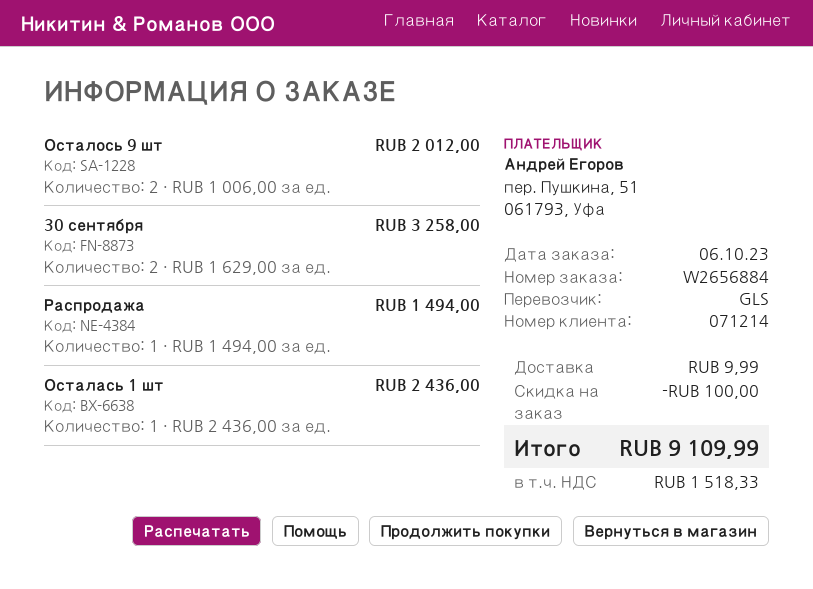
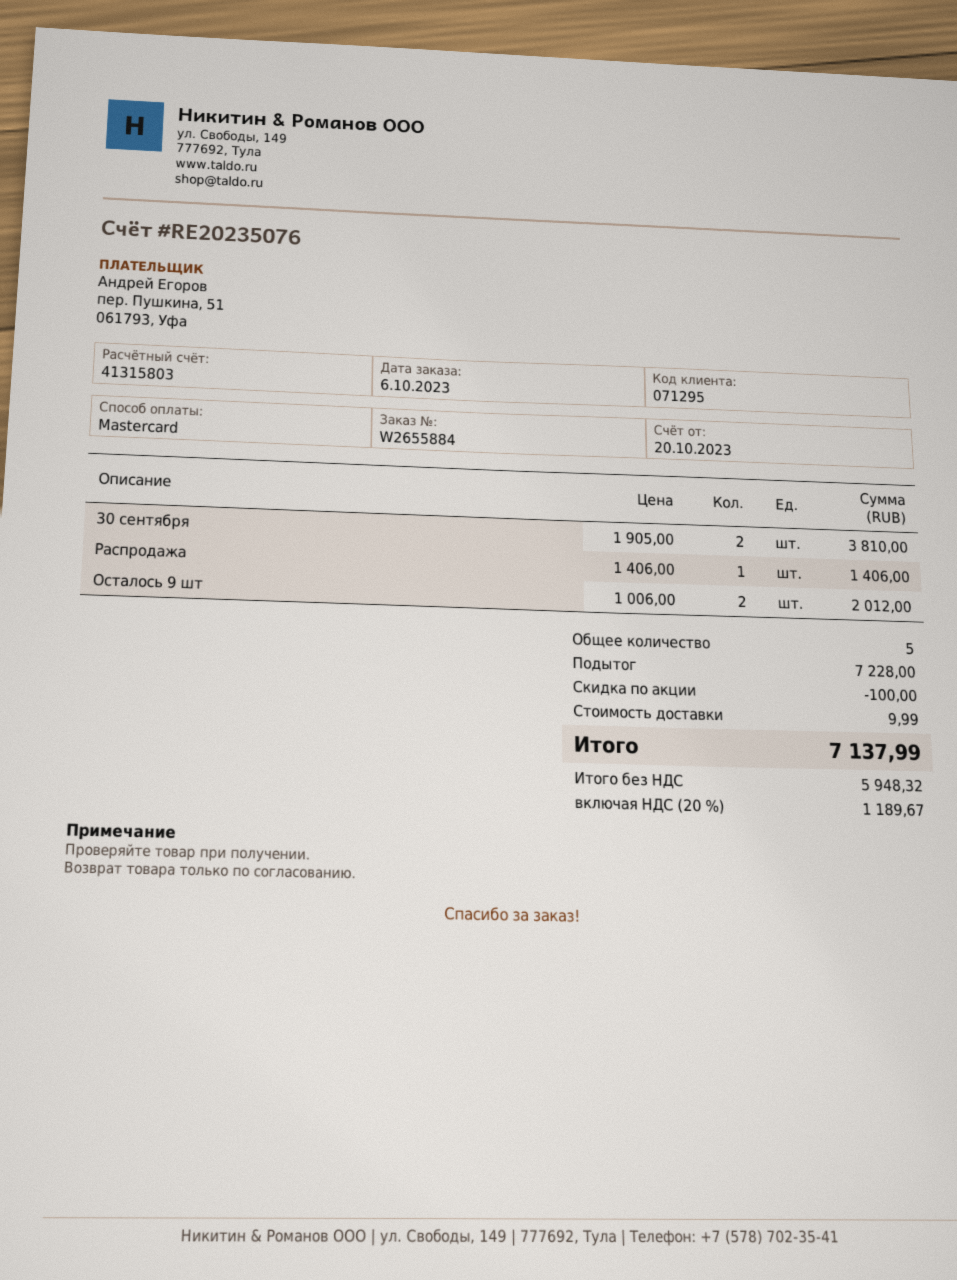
order number: W2656884 -> W2655884
customer number: 071214 -> 071295
30 сентября: 2 x 1629.00 = 3258.00 -> 2 x 1905.00 = 3810.00
Распродажа: 1 x 1494.00 = 1494.00 -> 1 x 1406.00 = 1406.00
Осталась 1 шт: 1 x 2436.00 = 2436.00 -> none
tax: 1518.33 -> 1189.67
total: 9109.99 -> 7137.99

